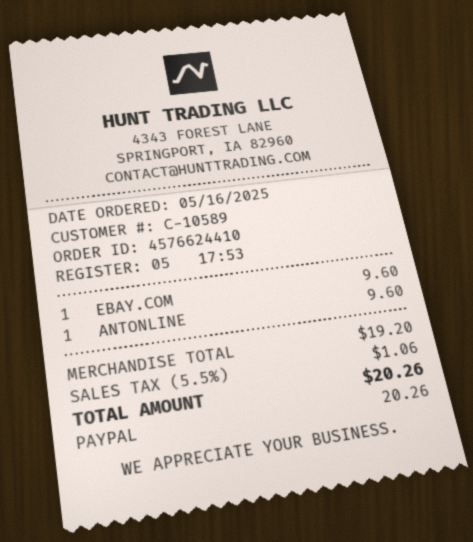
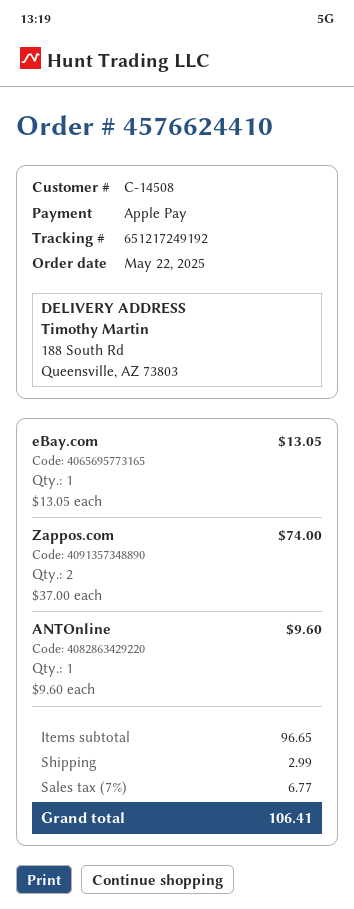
order date: 2025-05-16 -> 2025-05-22
customer number: C-10589 -> C-14508
payment method: PayPal -> Apple Pay
EBAY.COM: 1 for 9.60 -> 1 for 13.05
Zappos.com: none -> 2 for 74.00
subtotal: 19.20 -> 96.65
shipping: none -> 2.99
tax: 5.5% = 1.06 -> 7% = 6.77
total: 20.26 -> 106.41

